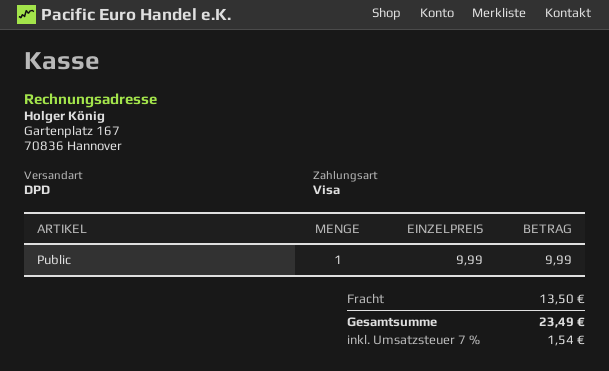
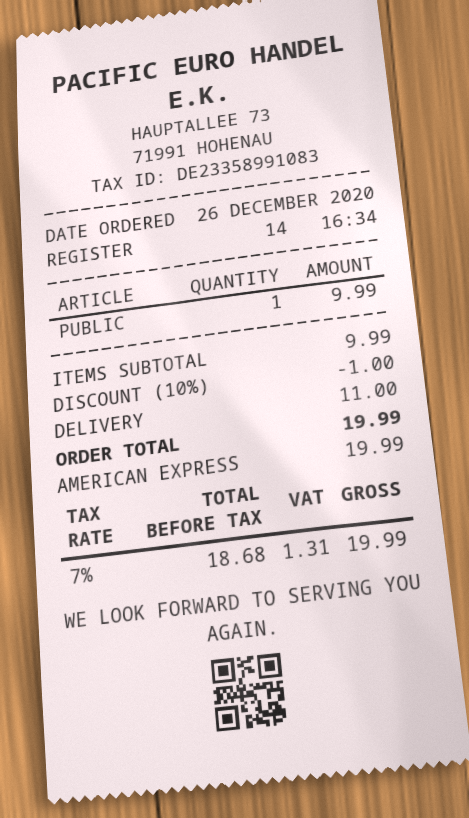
payment method: Visa -> American Express
discount: none -> 10% = 1.00
shipping: 13.50 -> 11.00
tax: 7% = 1.54 -> 7% = 1.31
total: 23.49 -> 19.99

